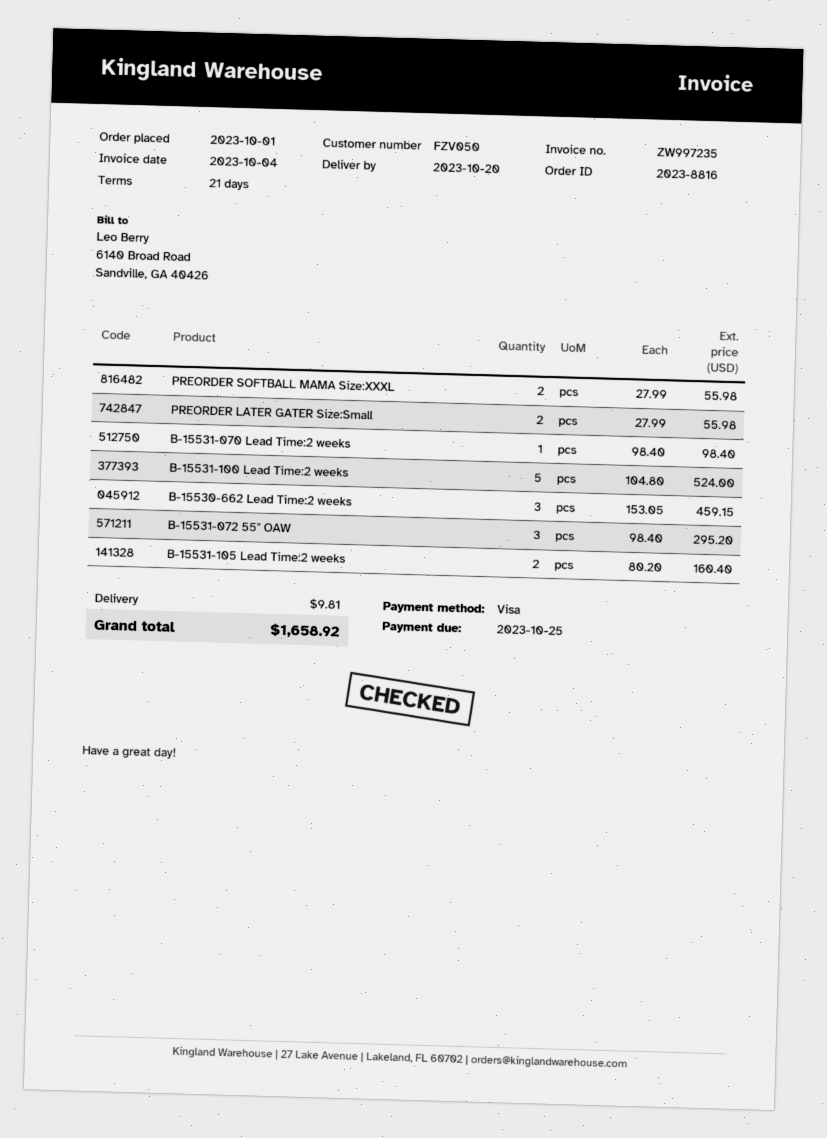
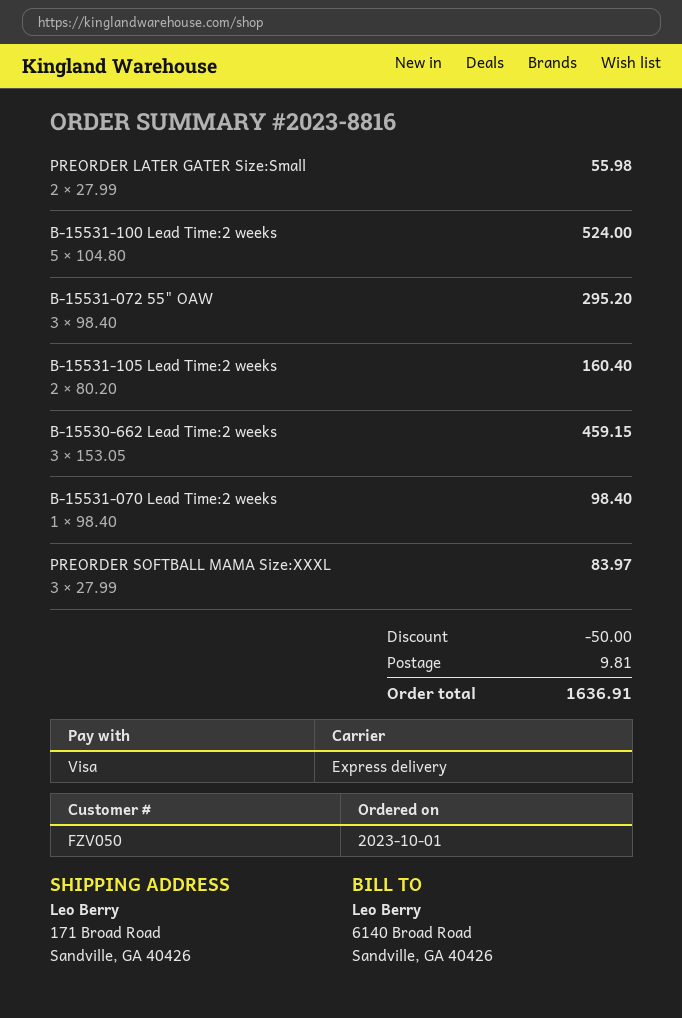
PREORDER SOFTBALL MAMA Size:XXXL: 2 x 27.99 = 55.98 -> 3 x 27.99 = 83.97
discount: none -> 50.00
total: 1658.92 -> 1636.91

